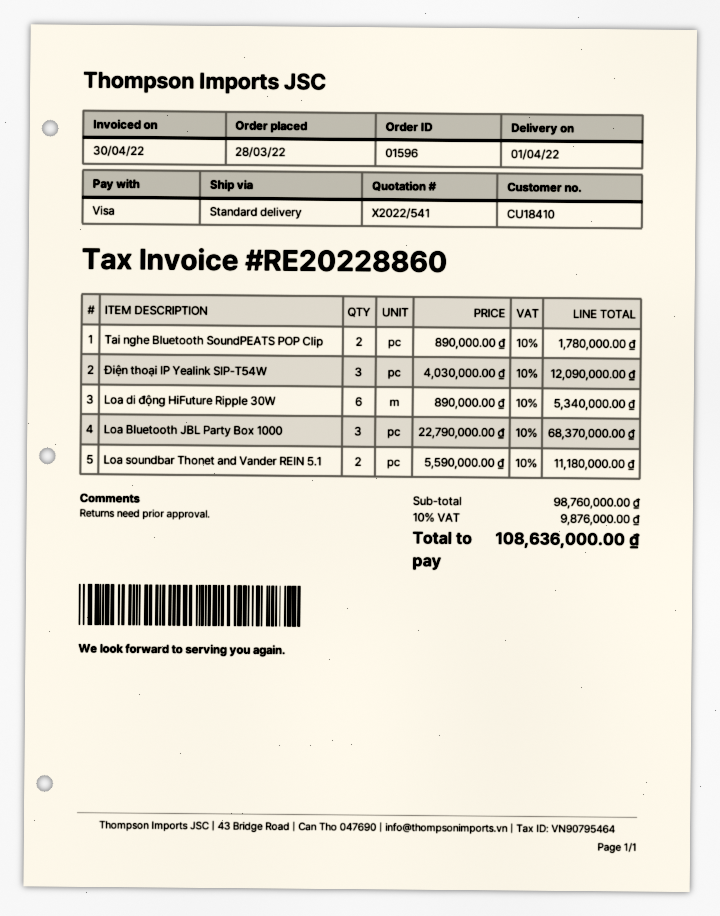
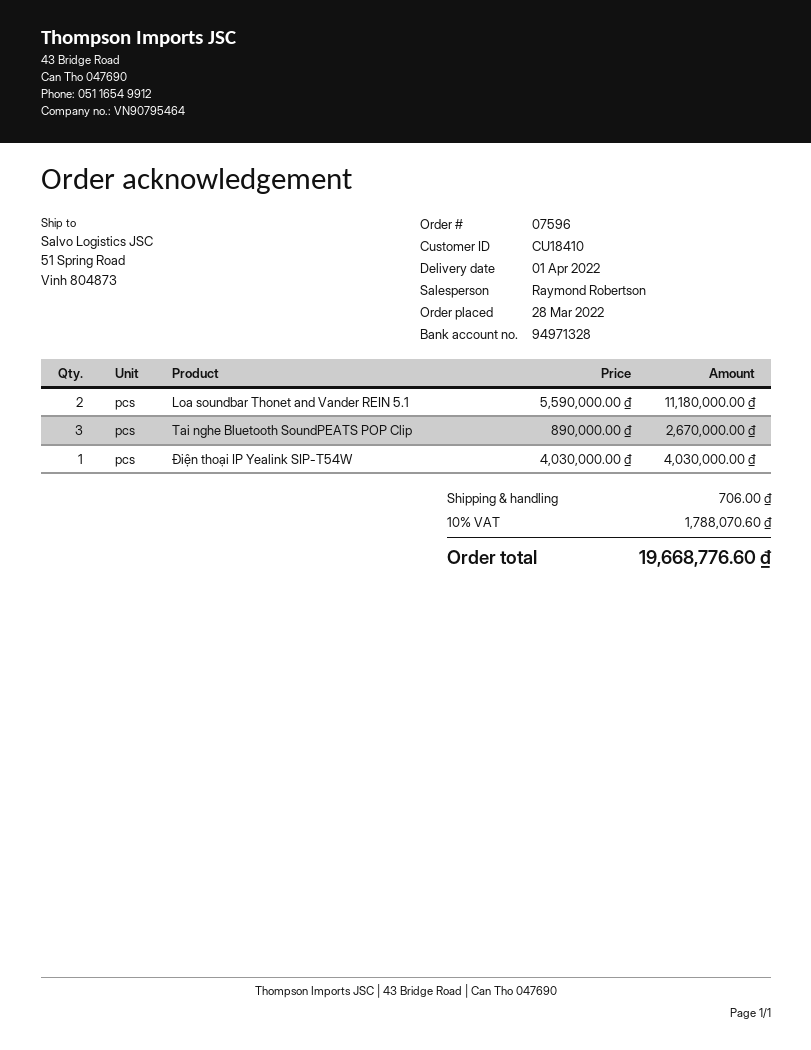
order number: 01596 -> 07596
Tai nghe Bluetooth SoundPEATS POP Clip: 2 x 890000.00 = 1780000.00 -> 3 x 890000.00 = 2670000.00
Điện thoại IP Yealink SIP-T54W: 3 x 4030000.00 = 12090000.00 -> 1 x 4030000.00 = 4030000.00
Loa di động HiFuture Ripple 30W: 6 x 890000.00 = 5340000.00 -> none
Loa Bluetooth JBL Party Box 1000: 3 x 22790000.00 = 68370000.00 -> none
shipping: none -> 706.00
tax: 10% = 9876000.00 -> 10% = 1788070.60
total: 108636000.00 -> 19668776.60

